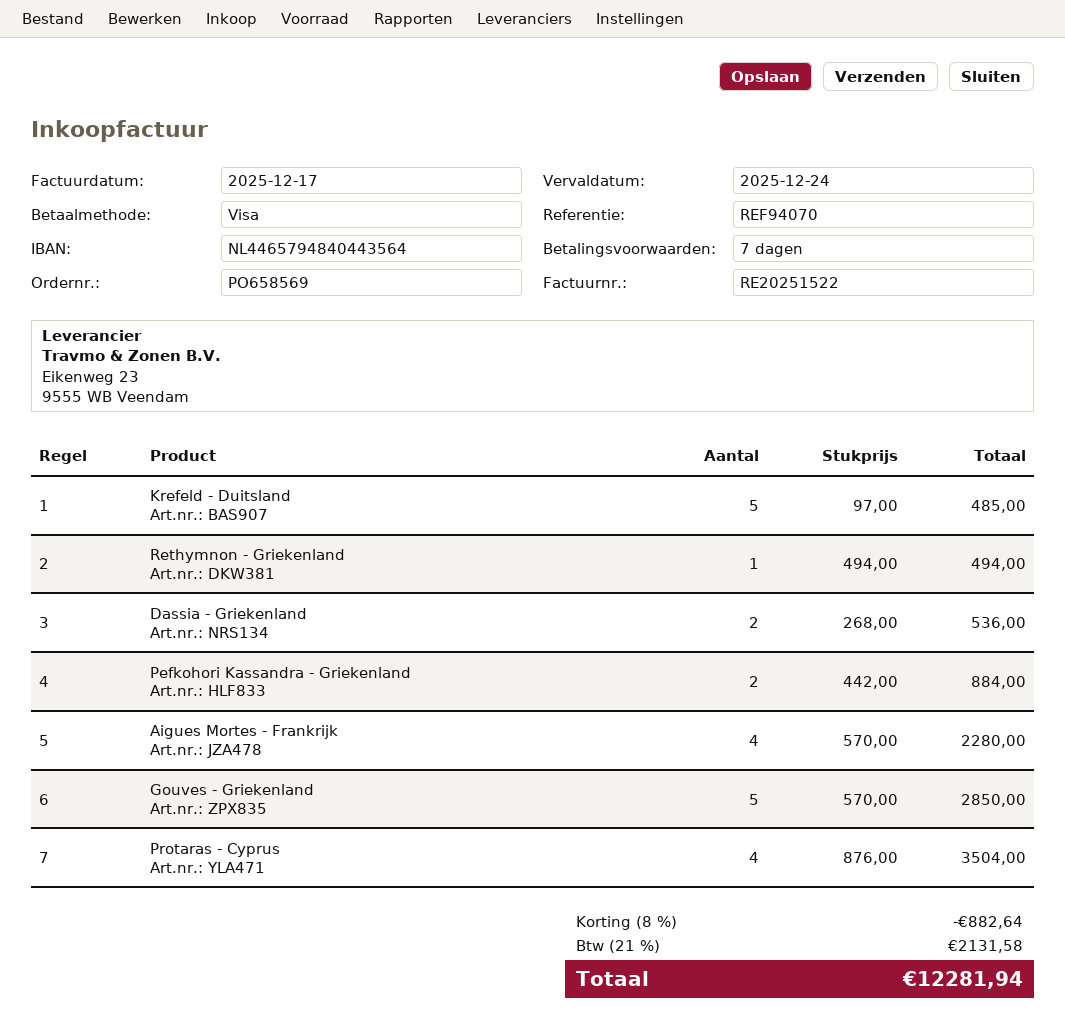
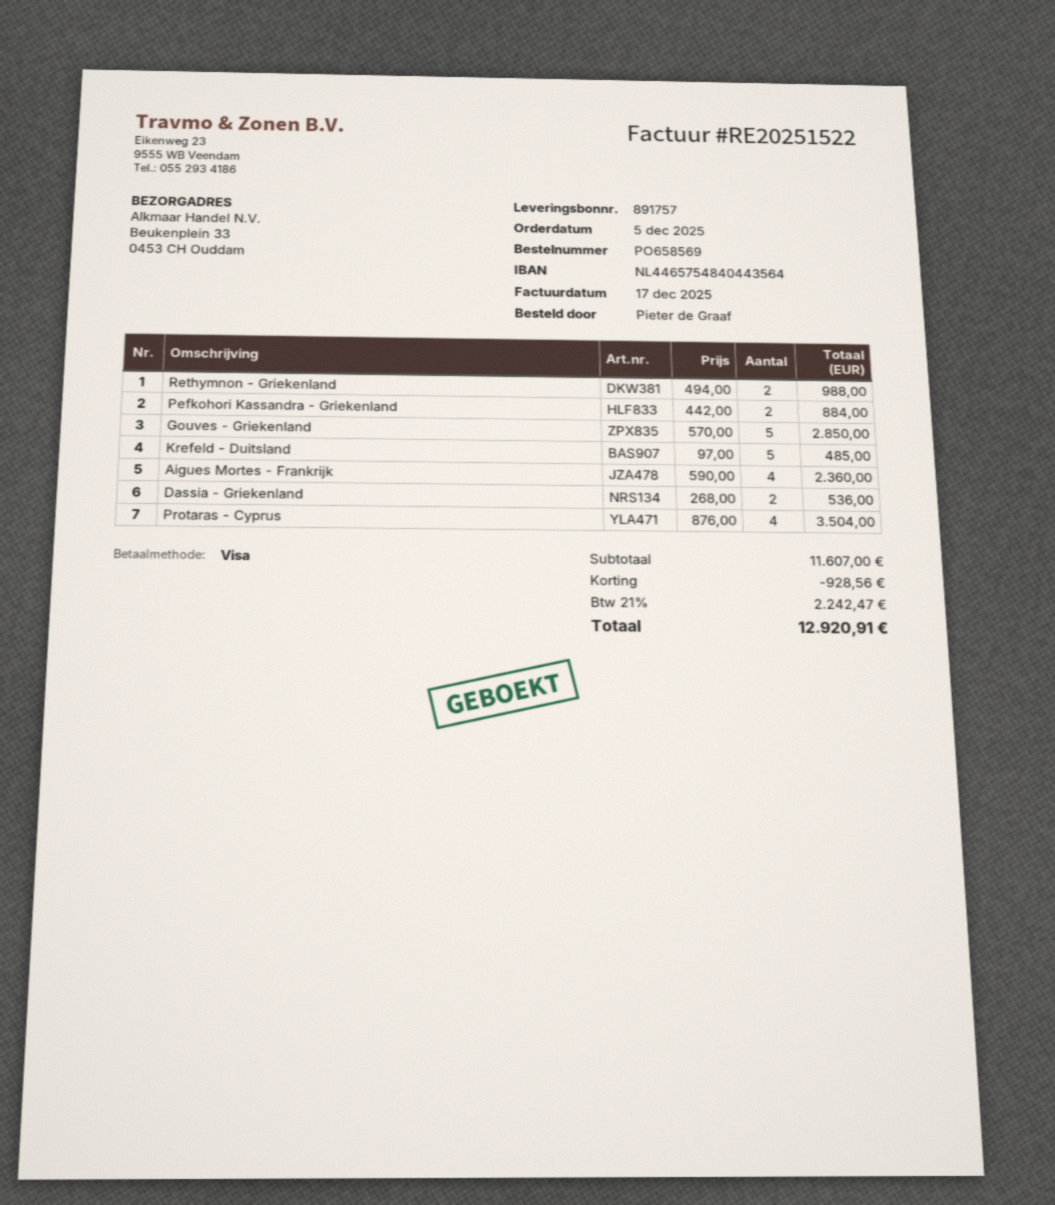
bank account: NL4465794840443564 -> NL4465754840443564
Rethymnon - Griekenland: 1 x 494.00 = 494.00 -> 2 x 494.00 = 988.00
Aigues Mortes - Frankrijk: 4 x 570.00 = 2280.00 -> 4 x 590.00 = 2360.00
discount: 882.64 -> 928.56
tax: 21% = 2131.58 -> 21% = 2242.47
total: 12281.94 -> 12920.91

